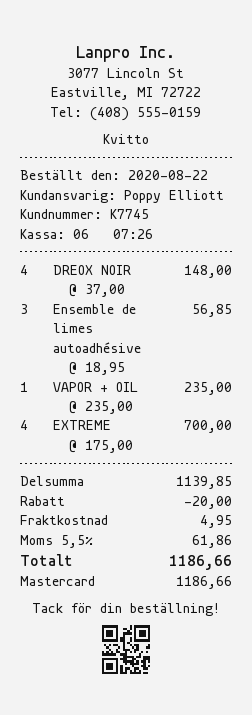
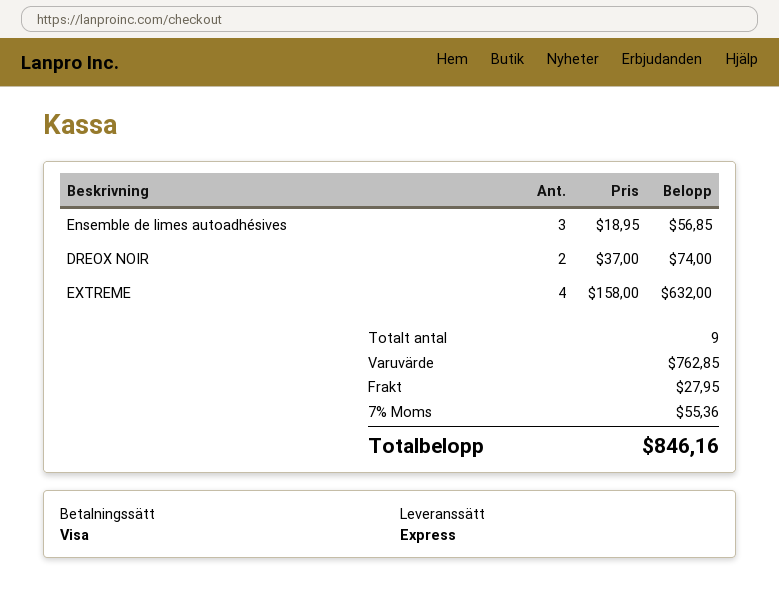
payment method: Mastercard -> Visa
DREOX NOIR: 4 x 37.00 = 148.00 -> 2 x 37.00 = 74.00
VAPOR + OIL: 1 x 235.00 = 235.00 -> none
EXTREME: 4 x 175.00 = 700.00 -> 4 x 158.00 = 632.00
subtotal: 1139.85 -> 762.85
discount: 20.00 -> none
shipping: 4.95 -> 27.95
tax: 5.5% = 61.86 -> 7% = 55.36
total: 1186.66 -> 846.16

